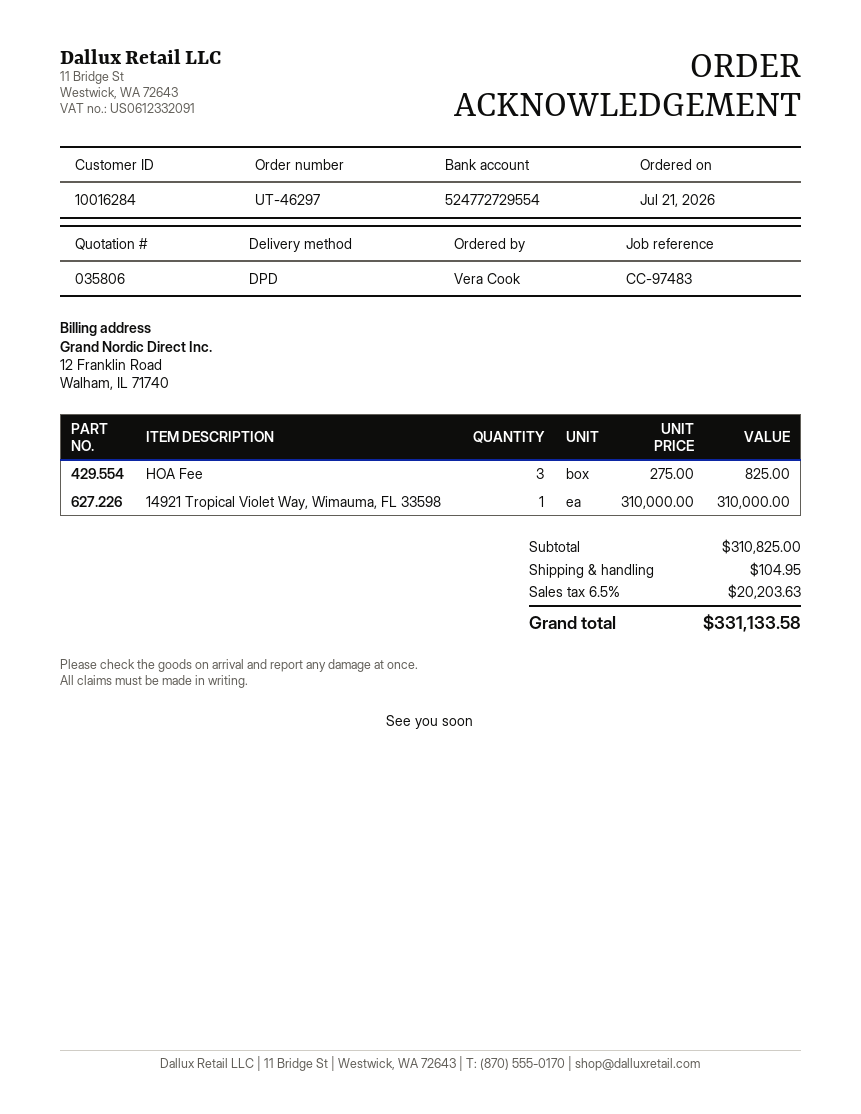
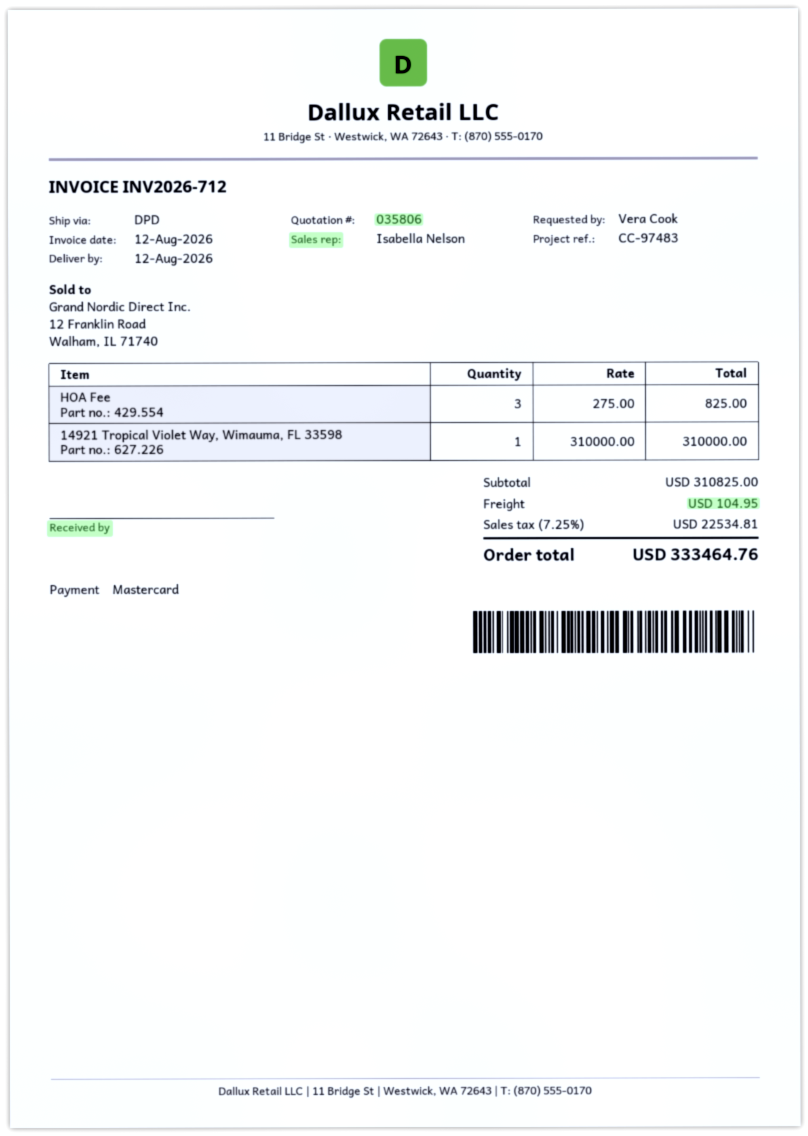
tax: 6.5% = 20203.63 -> 7.25% = 22534.81
total: 331133.58 -> 333464.76

